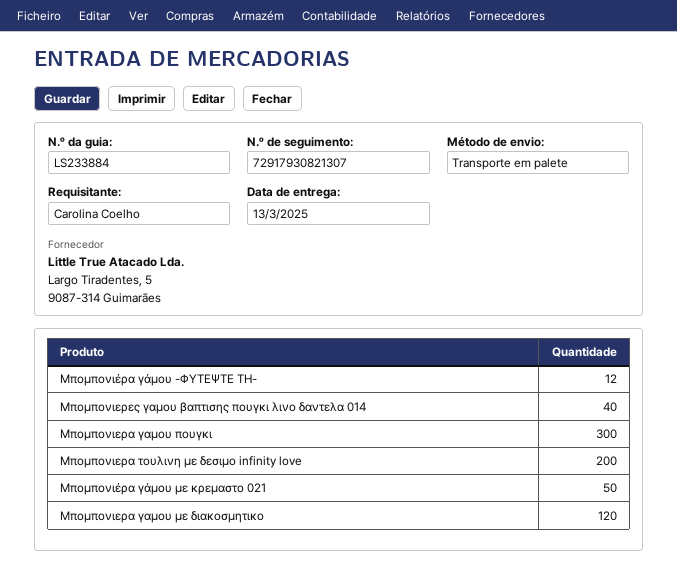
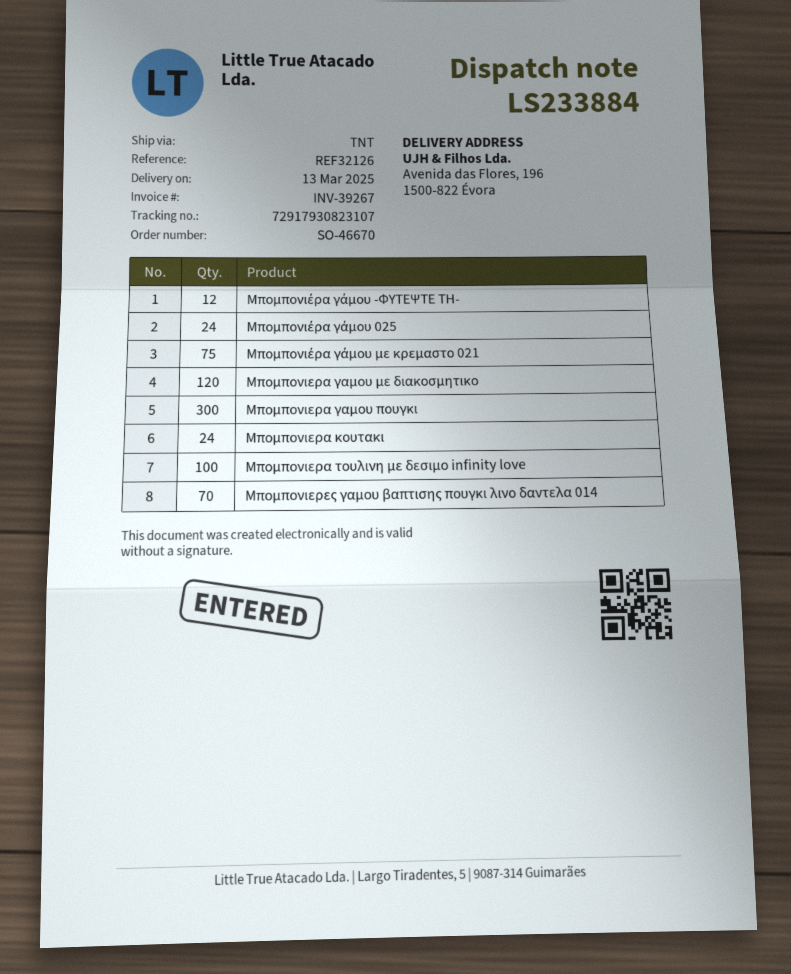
shipping method: pallet freight -> TNT
tracking number: 72917930821307 -> 72917930823107
Μπομπονιερες γαμου βαπτισης πουγκι λινο δαντελα 014: 40 -> 70
Μπομπονιερα τουλινη με δεσιμο infinity love: 200 -> 100
Μπομπονιέρα γάμου με κρεμαστο 021: 50 -> 75
Μπομπονιέρα γάμου 025: none -> 24
Μπομπονιερα κουτακι: none -> 24

